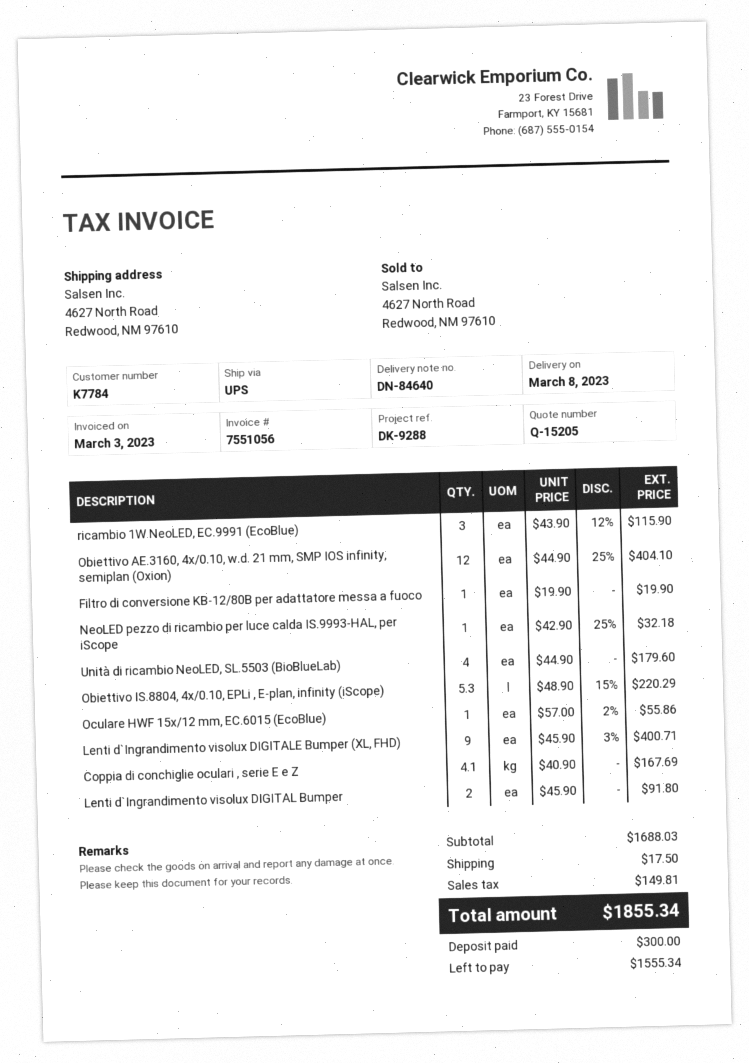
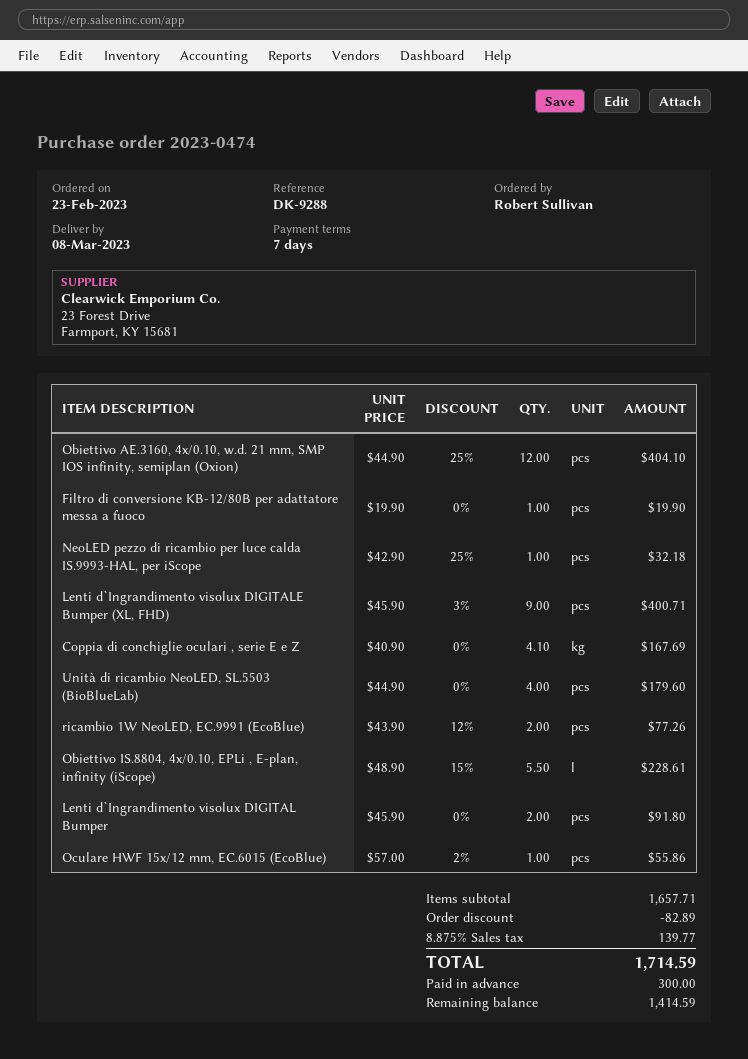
ricambio 1W NeoLED, EC.9991 (EcoBlue): 3 x 43.90 - 12% = 115.90 -> 2 x 43.90 - 12% = 77.26
Obiettivo IS.8804, 4x/0.10, EPLi , E-plan, infinity (iScope): 5.3 x 48.90 - 15% = 220.29 -> 5.5 x 48.90 - 15% = 228.61
subtotal: 1688.03 -> 1657.71
discount: none -> 82.89
shipping: 17.50 -> none
tax: 149.81 -> 139.77
total: 1855.34 -> 1714.59
balance: 1555.34 -> 1414.59

